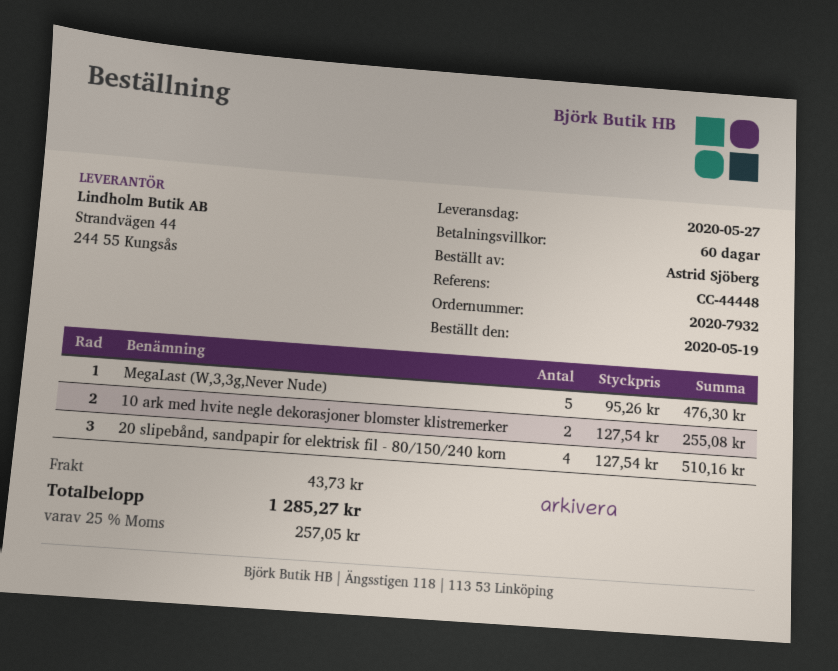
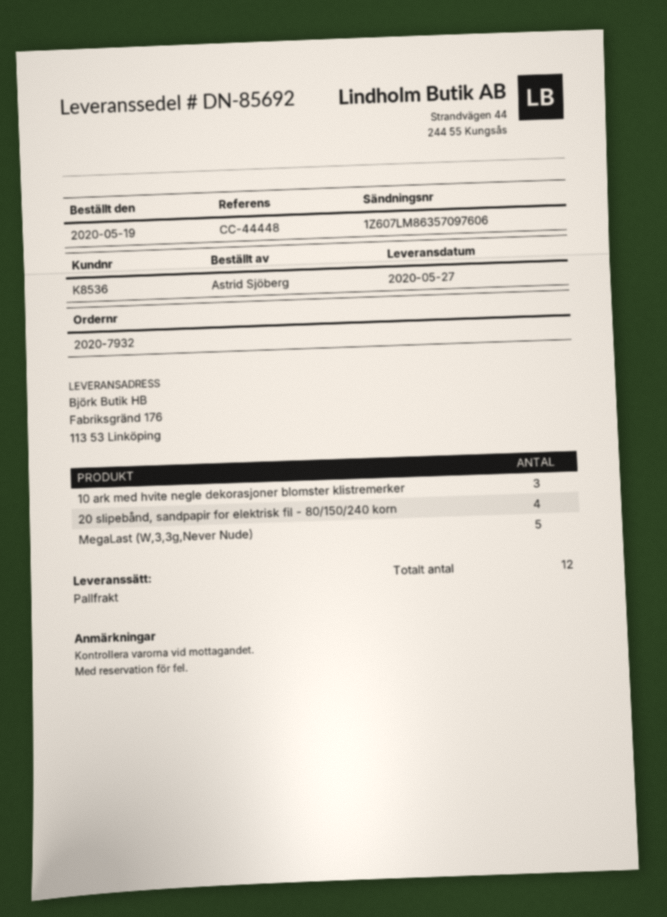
10 ark med hvite negle dekorasjoner blomster klistremerker: 2 -> 3

